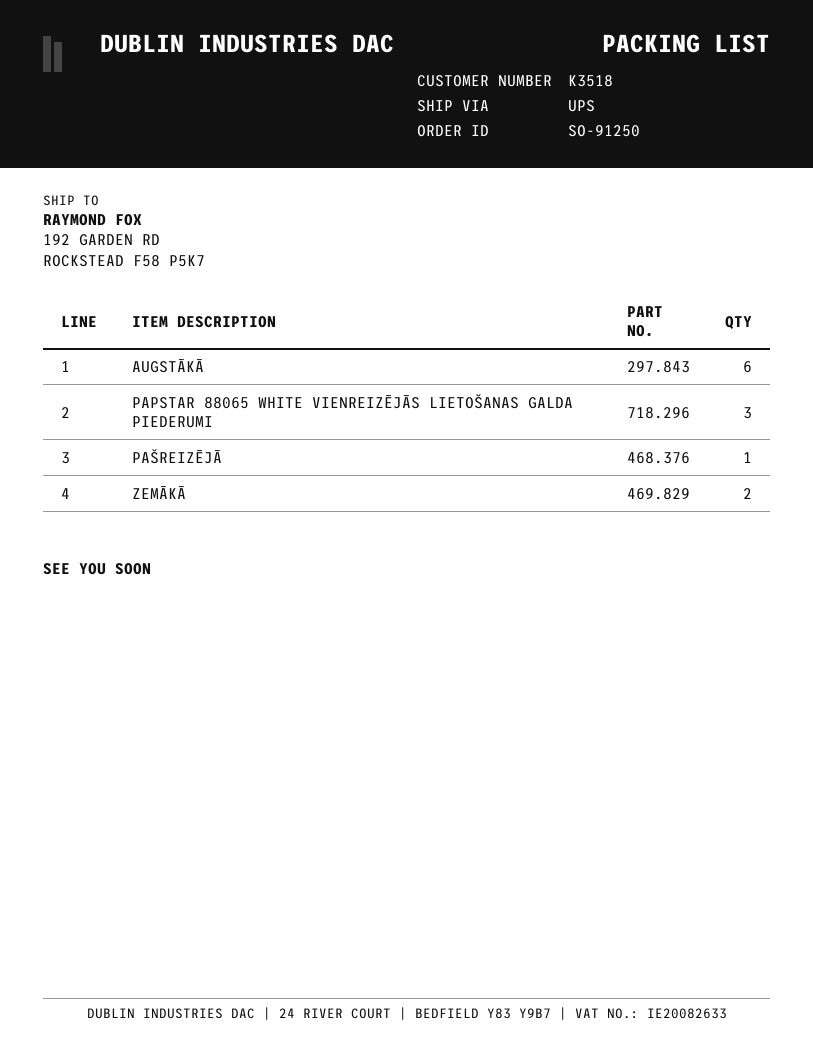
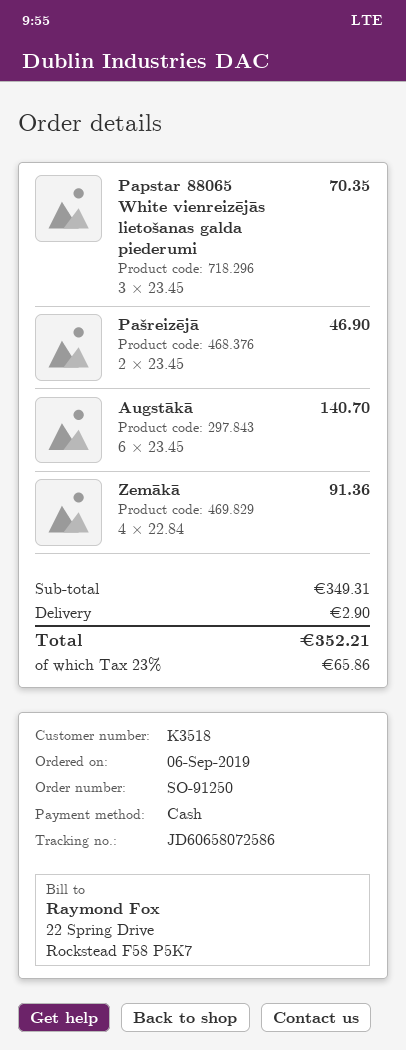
PAŠREIZĒJĀ: 1 -> 2
ZEMĀKĀ: 2 -> 4

